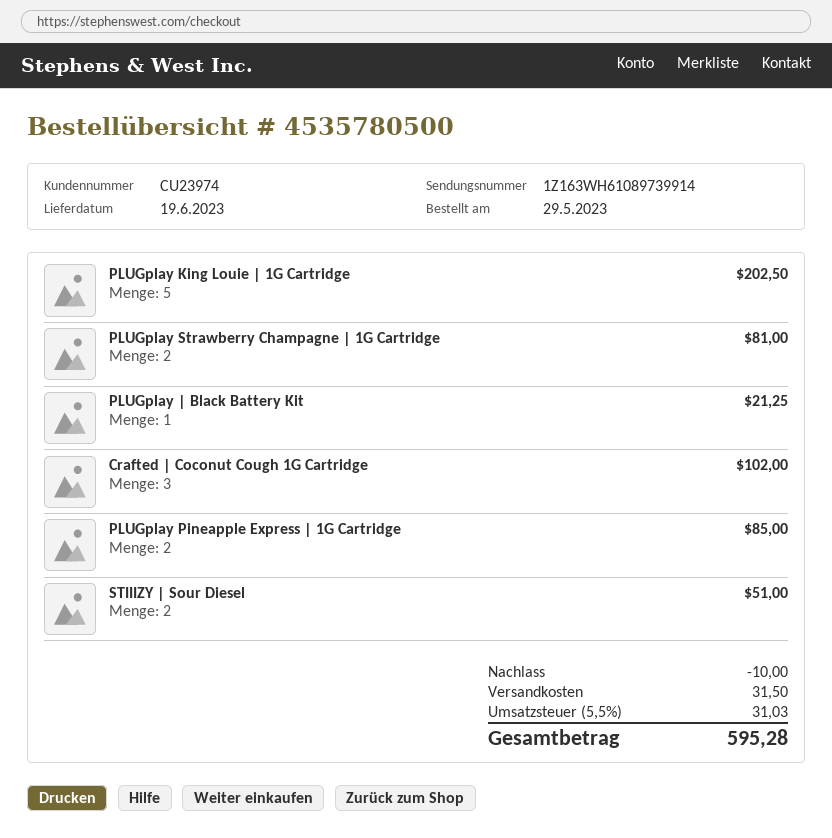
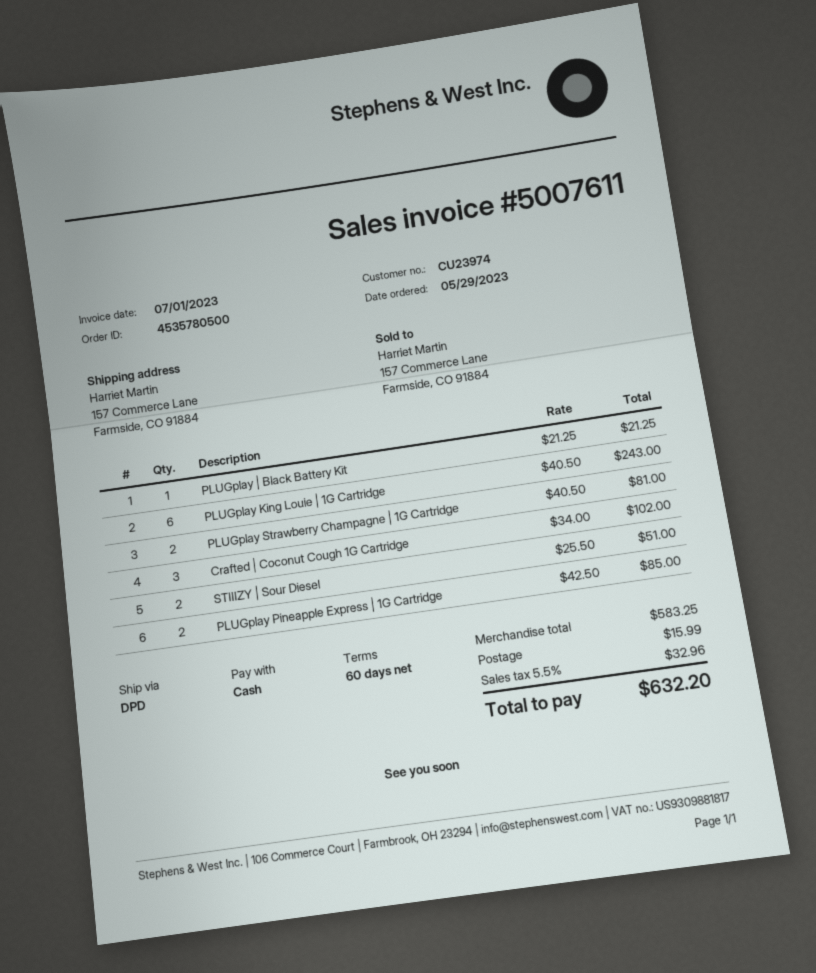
PLUGplay King Louie | 1G Cartridge: 5 for 202.50 -> 6 for 243.00
discount: 10.00 -> none
shipping: 31.50 -> 15.99
tax: 5.5% = 31.03 -> 5.5% = 32.96
total: 595.28 -> 632.20

